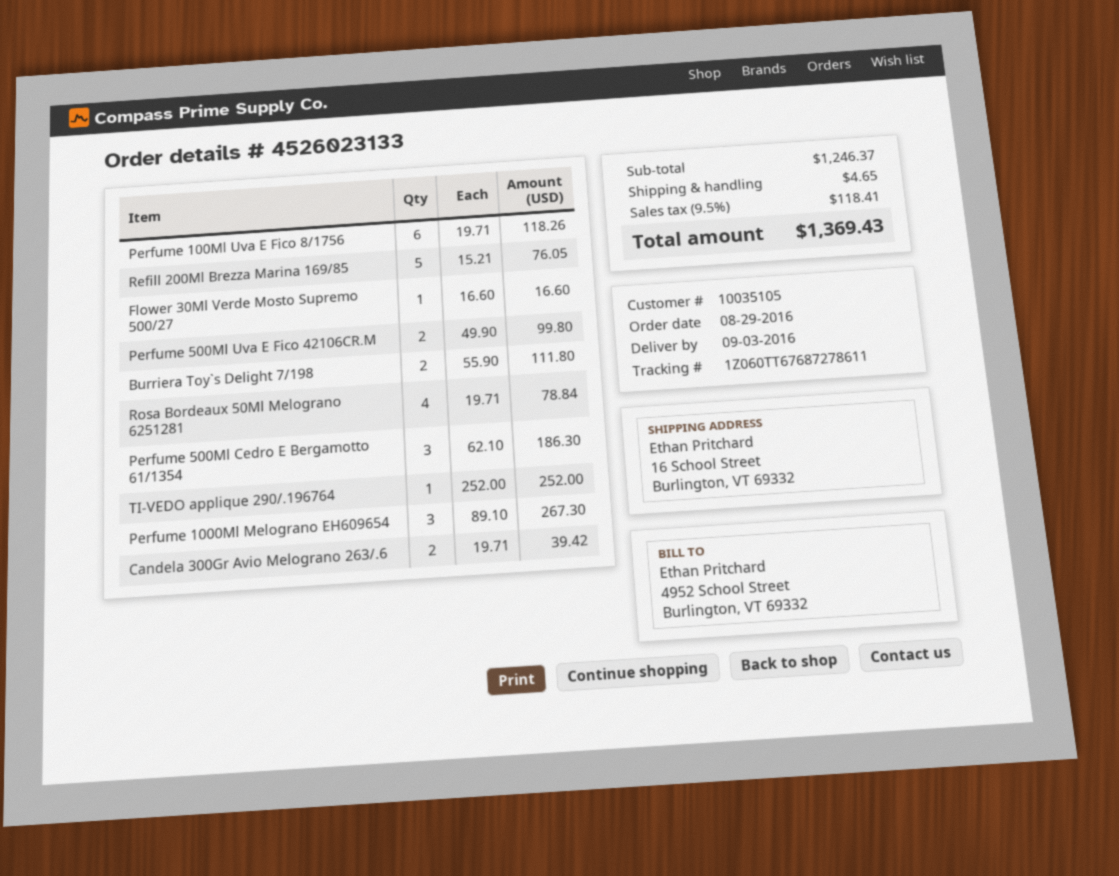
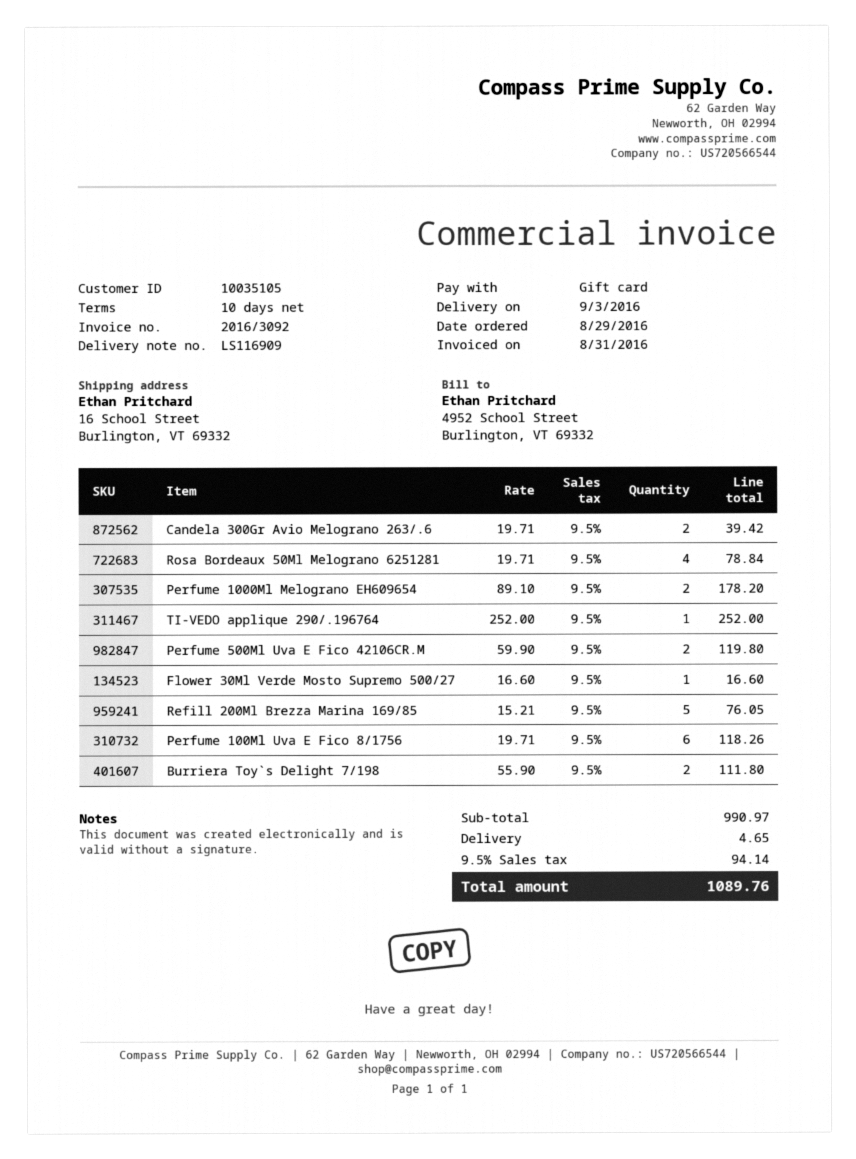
Perfume 500Ml Uva E Fico 42106CR.M: 2 x 49.90 = 99.80 -> 2 x 59.90 = 119.80
Perfume 500Ml Cedro E Bergamotto 61/1354: 3 x 62.10 = 186.30 -> none
Perfume 1000Ml Melograno EH609654: 3 x 89.10 = 267.30 -> 2 x 89.10 = 178.20
subtotal: 1246.37 -> 990.97
tax: 9.5% = 118.41 -> 9.5% = 94.14
total: 1369.43 -> 1089.76

